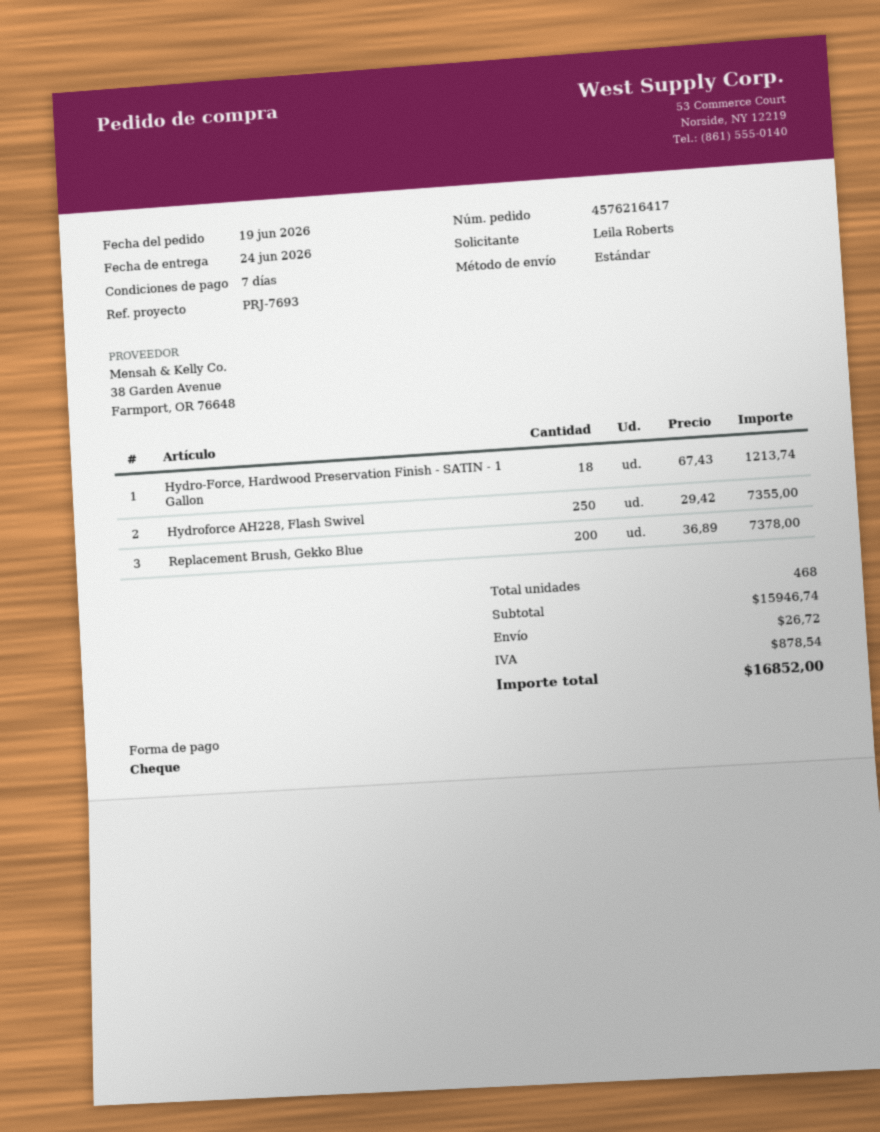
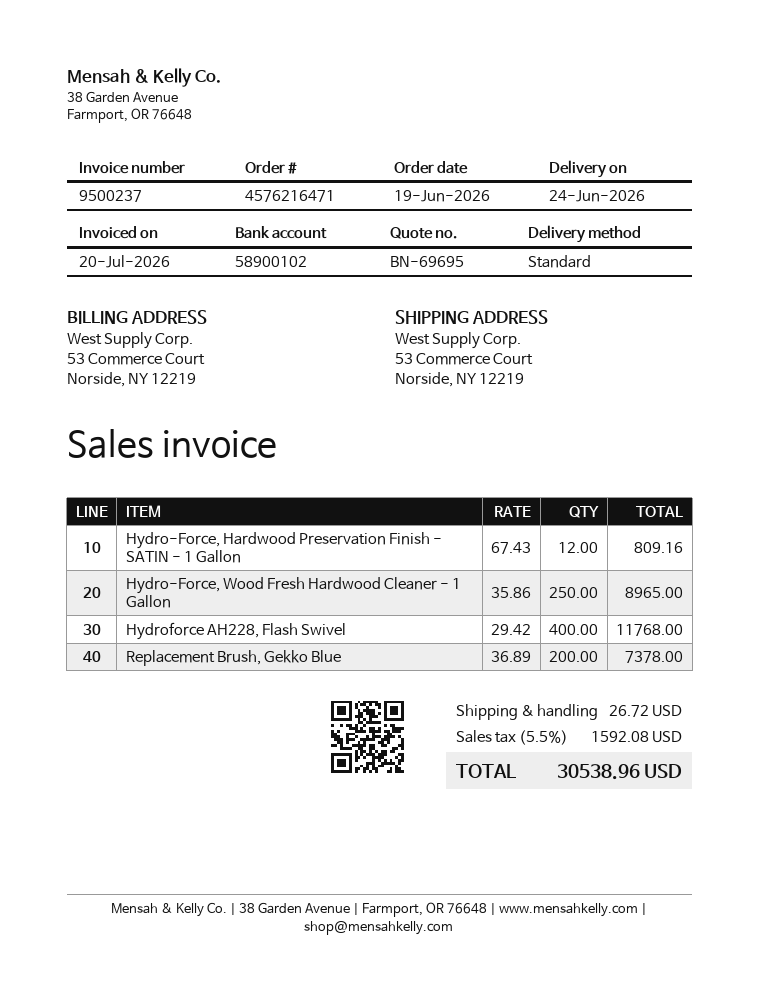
order number: 4576216417 -> 4576216471
Hydro-Force, Hardwood Preservation Finish - SATIN - 1 Gallon: 18 x 67.43 = 1213.74 -> 12 x 67.43 = 809.16
Hydroforce AH228, Flash Swivel: 250 x 29.42 = 7355.00 -> 400 x 29.42 = 11768.00
Hydro-Force, Wood Fresh Hardwood Cleaner - 1 Gallon: none -> 250 x 35.86 = 8965.00
tax: 878.54 -> 1592.08
total: 16852.00 -> 30538.96

